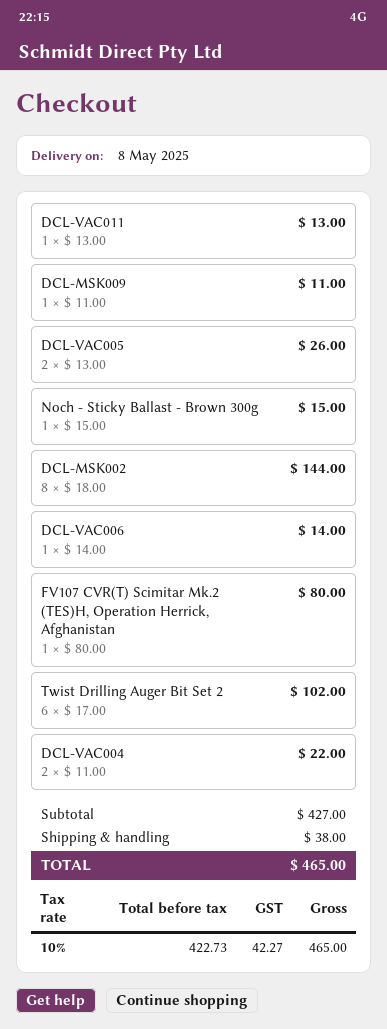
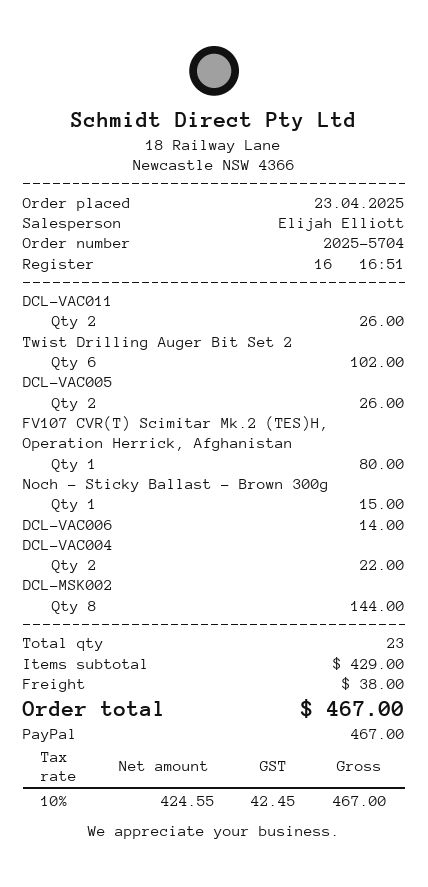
DCL-VAC011: 1 for 13.00 -> 2 for 26.00
DCL-MSK009: 1 for 11.00 -> none
subtotal: 427.00 -> 429.00
net: 422.73 -> 424.55
tax: 10% = 42.27 -> 10% = 42.45
total: 465.00 -> 467.00

